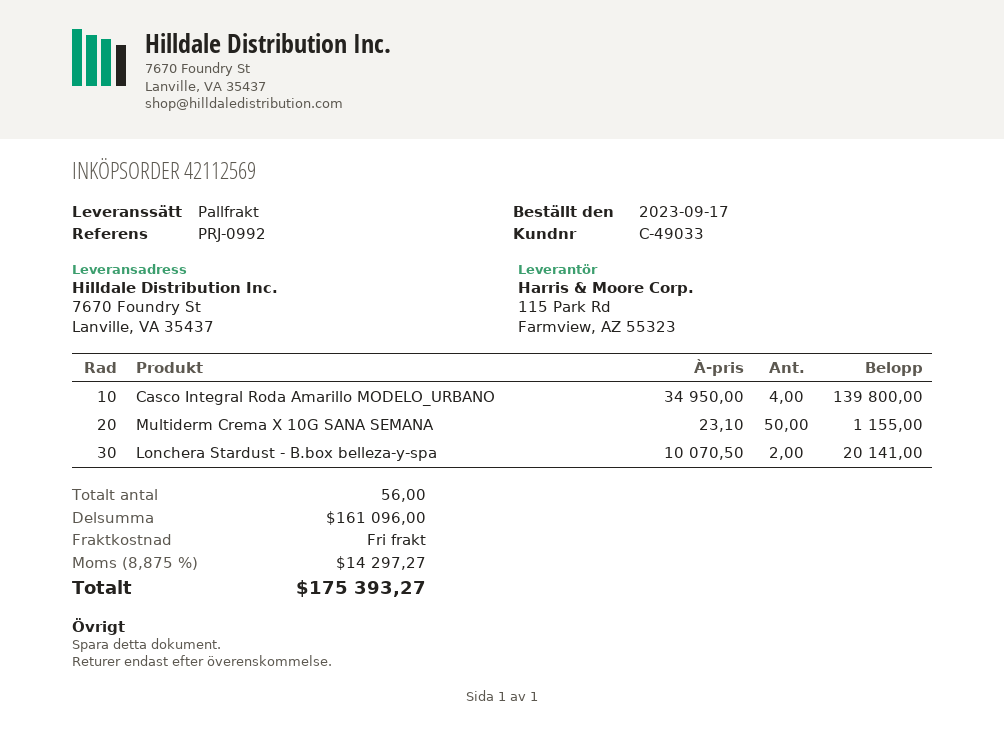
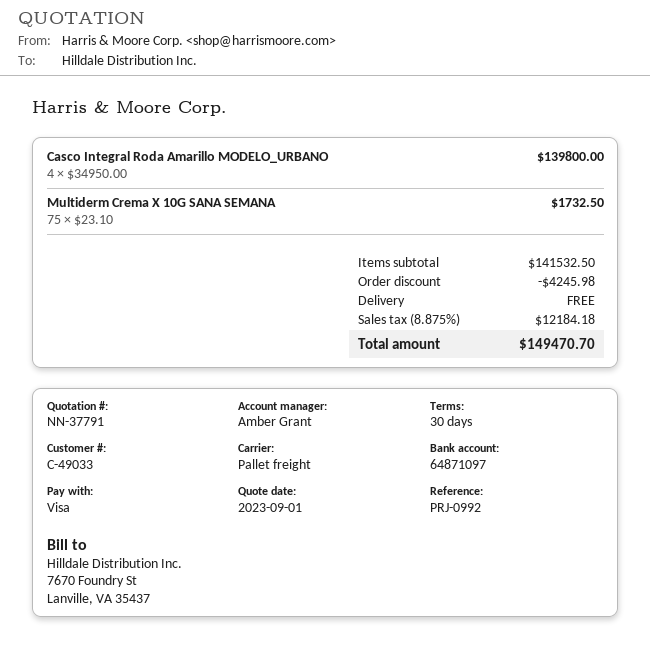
Multiderm Crema X 10G SANA SEMANA: 50 x 23.10 = 1155.00 -> 75 x 23.10 = 1732.50
Lonchera Stardust - B.box belleza-y-spa: 2 x 10070.50 = 20141.00 -> none
subtotal: 161096.00 -> 141532.50
discount: none -> 4245.98
tax: 8.875% = 14297.27 -> 8.875% = 12184.18
total: 175393.27 -> 149470.70

